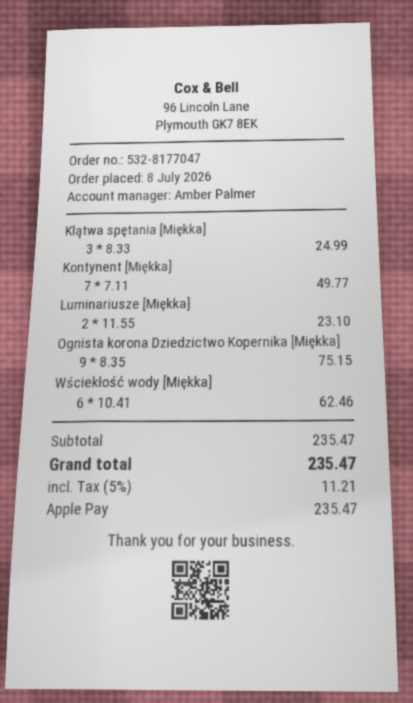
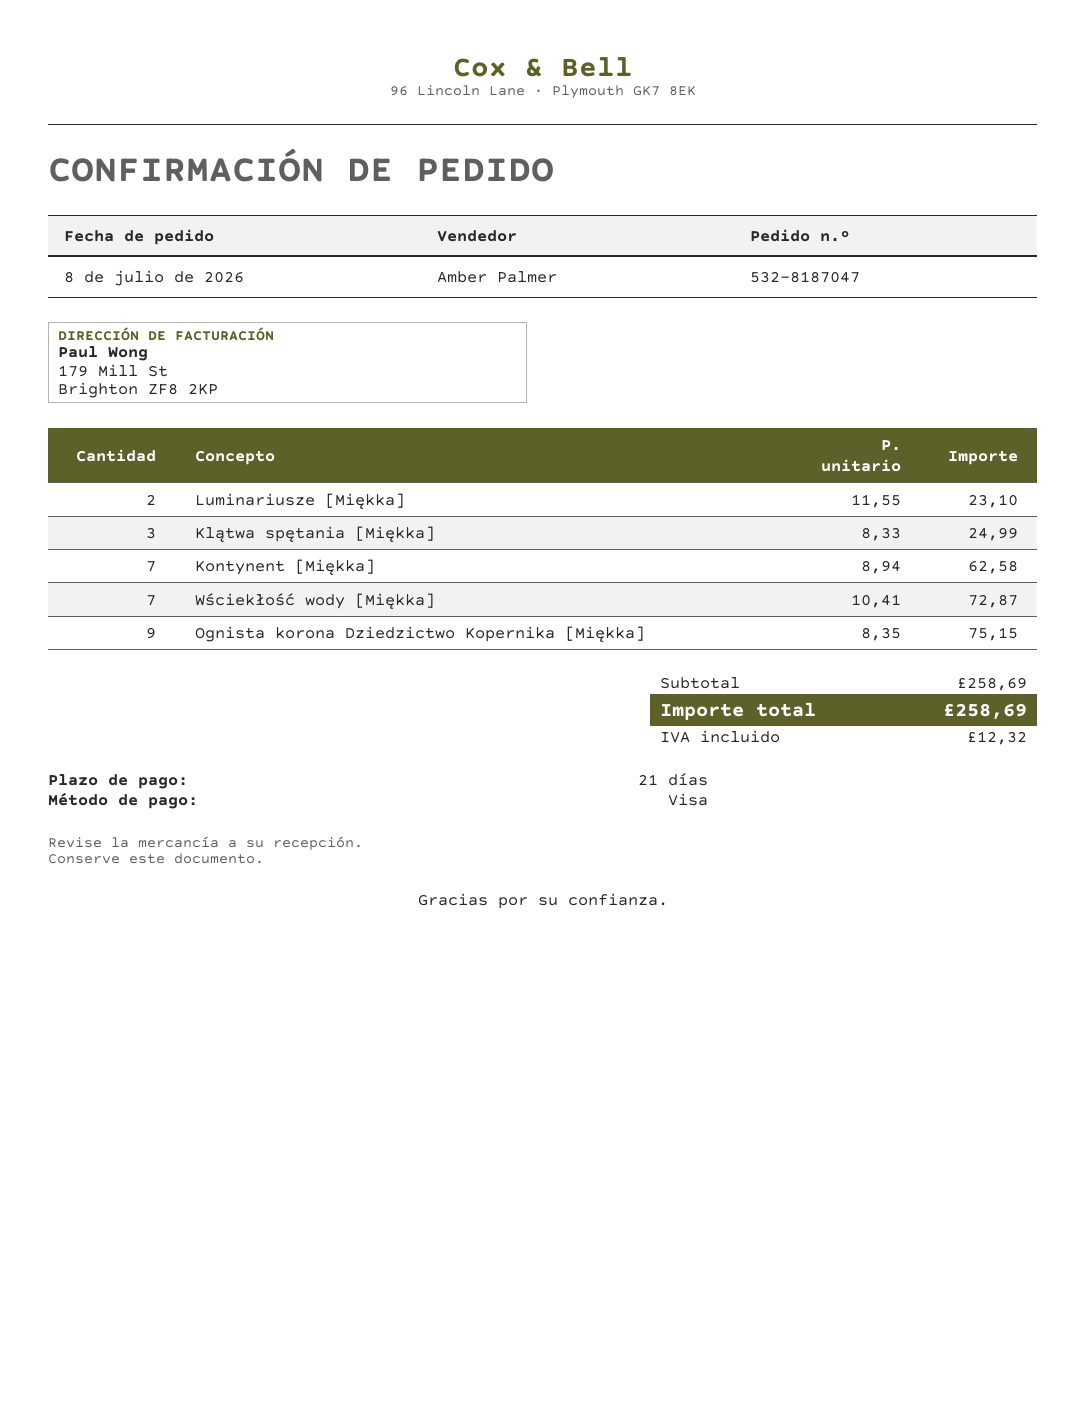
order number: 532-8177047 -> 532-8187047
payment method: Apple Pay -> Visa
Kontynent [Miękka]: 7 x 7.11 = 49.77 -> 7 x 8.94 = 62.58
Wściekłość wody [Miękka]: 6 x 10.41 = 62.46 -> 7 x 10.41 = 72.87
subtotal: 235.47 -> 258.69
tax: 11.21 -> 12.32
total: 235.47 -> 258.69

